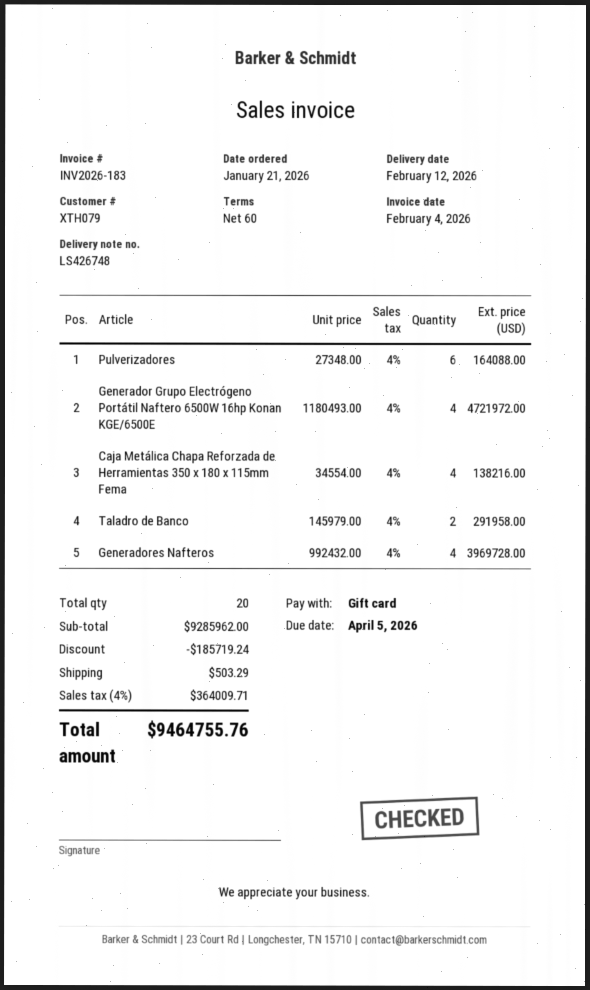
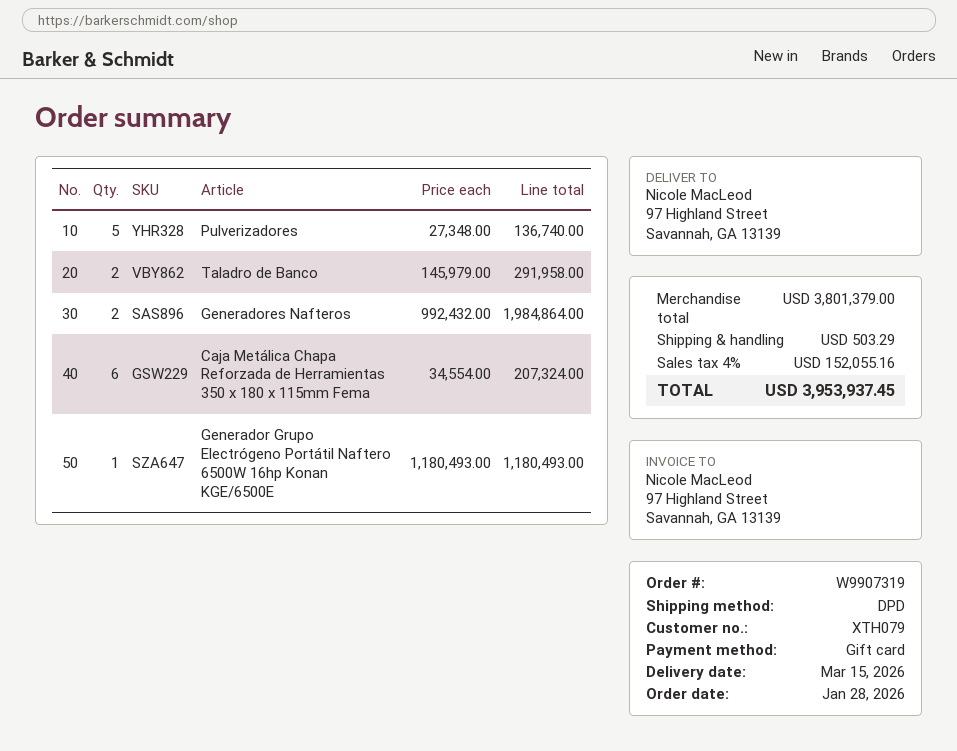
order date: 2026-01-21 -> 2026-01-28
delivery date: 2026-02-12 -> 2026-03-15
Pulverizadores: 6 x 27348.00 = 164088.00 -> 5 x 27348.00 = 136740.00
Generador Grupo Electrógeno Portátil Naftero 6500W 16hp Konan KGE/6500E: 4 x 1180493.00 = 4721972.00 -> 1 x 1180493.00 = 1180493.00
Caja Metálica Chapa Reforzada de Herramientas 350 x 180 x 115mm Fema: 4 x 34554.00 = 138216.00 -> 6 x 34554.00 = 207324.00
Generadores Nafteros: 4 x 992432.00 = 3969728.00 -> 2 x 992432.00 = 1984864.00
subtotal: 9285962.00 -> 3801379.00
discount: 185719.24 -> none
tax: 4% = 364009.71 -> 4% = 152055.16
total: 9464755.76 -> 3953937.45

